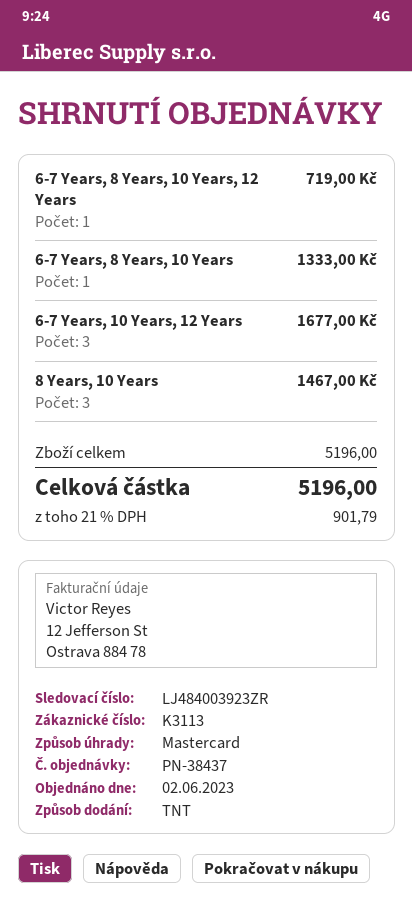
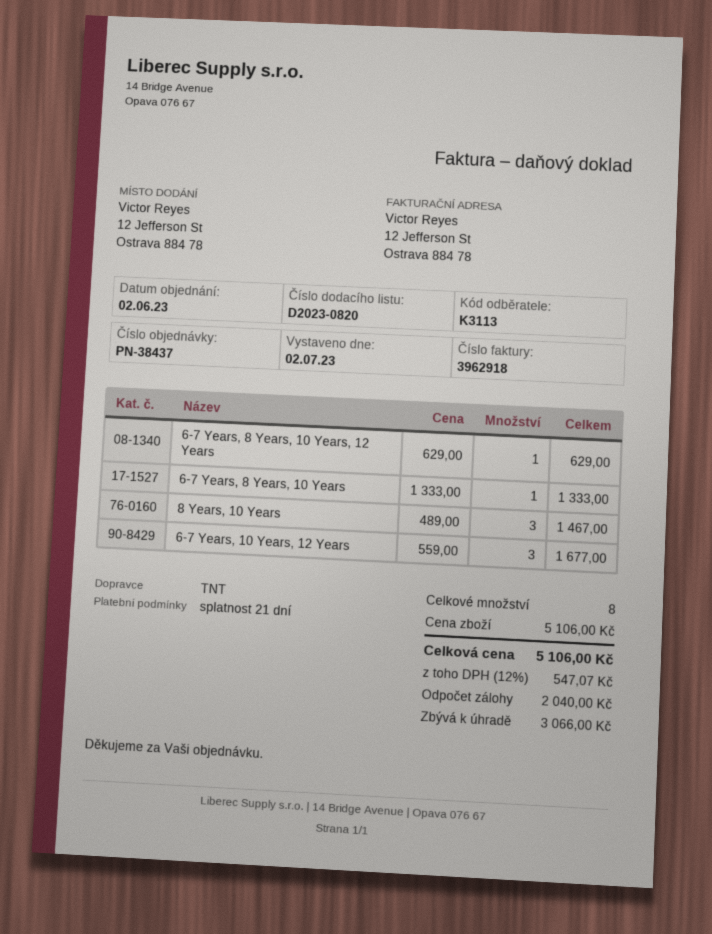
6-7 Years, 8 Years, 10 Years, 12 Years: 1 for 719.00 -> 1 for 629.00
subtotal: 5196.00 -> 5106.00
tax: 21% = 901.79 -> 12% = 547.07
total: 5196.00 -> 5106.00

